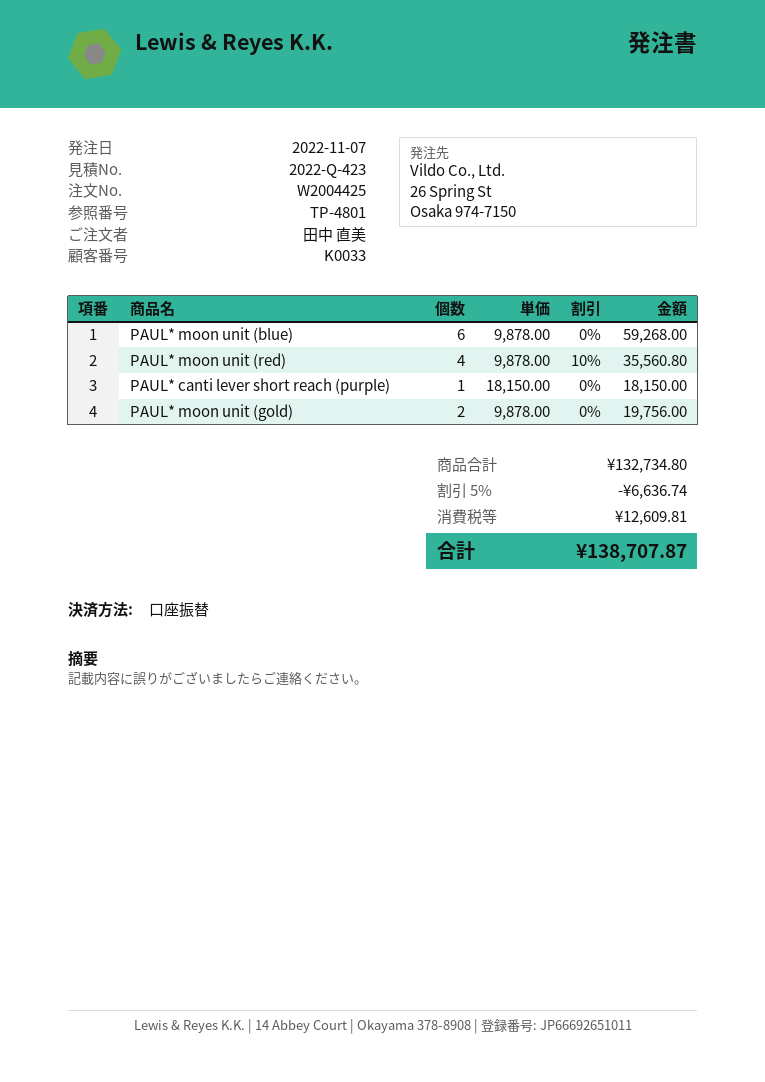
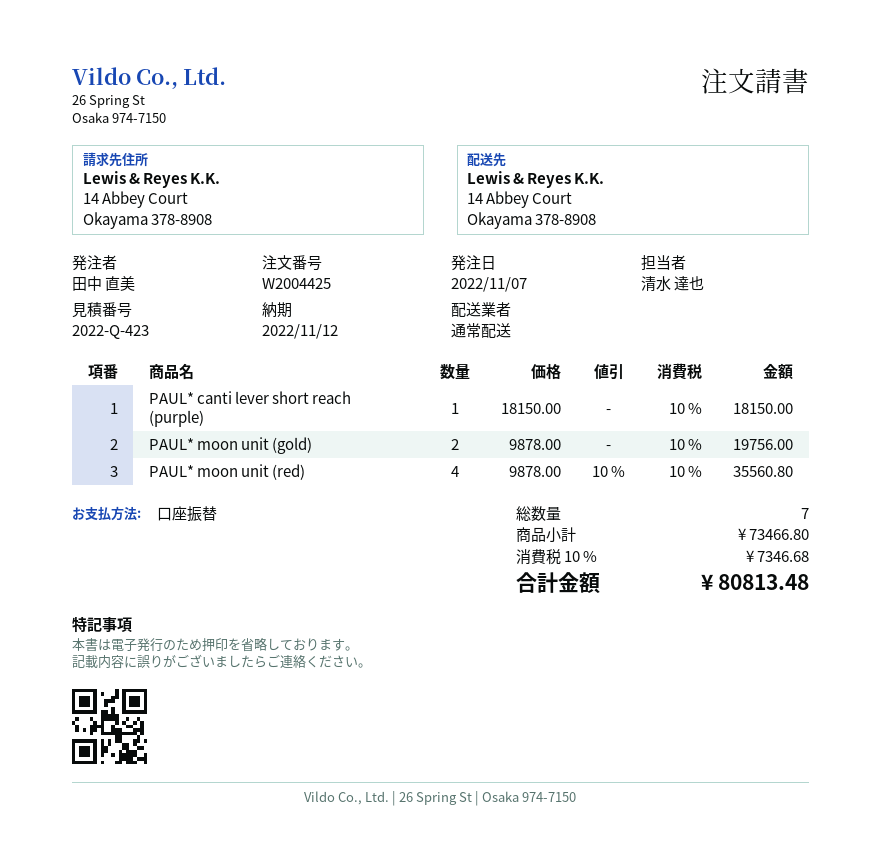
PAUL* moon unit (blue): 6 x 9878.00 = 59268.00 -> none
subtotal: 132734.80 -> 73466.80
discount: 5% = 6636.74 -> none
tax: 12609.81 -> 7346.68
total: 138707.87 -> 80813.48

